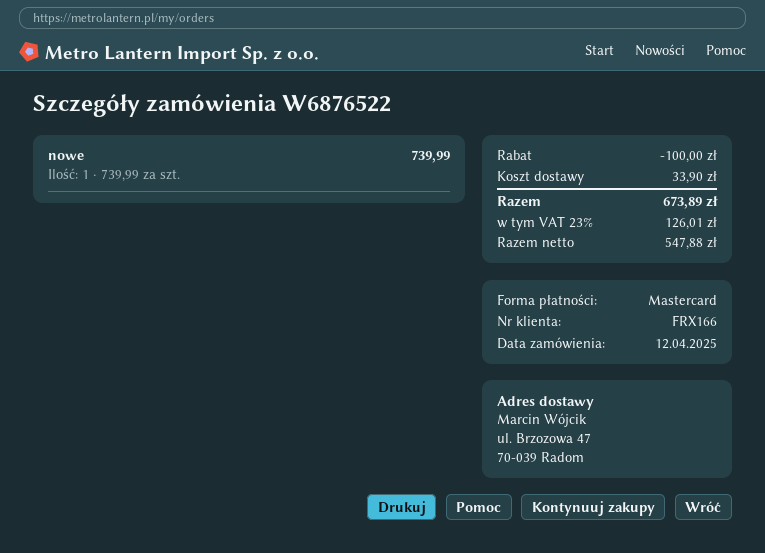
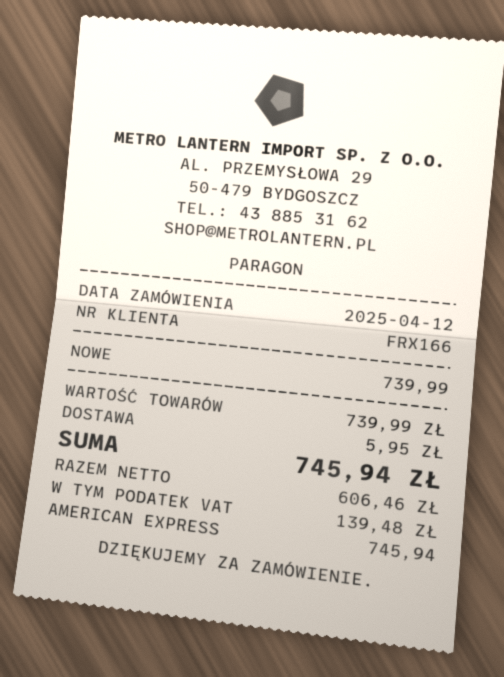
payment method: Mastercard -> American Express
discount: 100.00 -> none
shipping: 33.90 -> 5.95
net: 547.88 -> 606.46
tax: 126.01 -> 139.48
total: 673.89 -> 745.94

